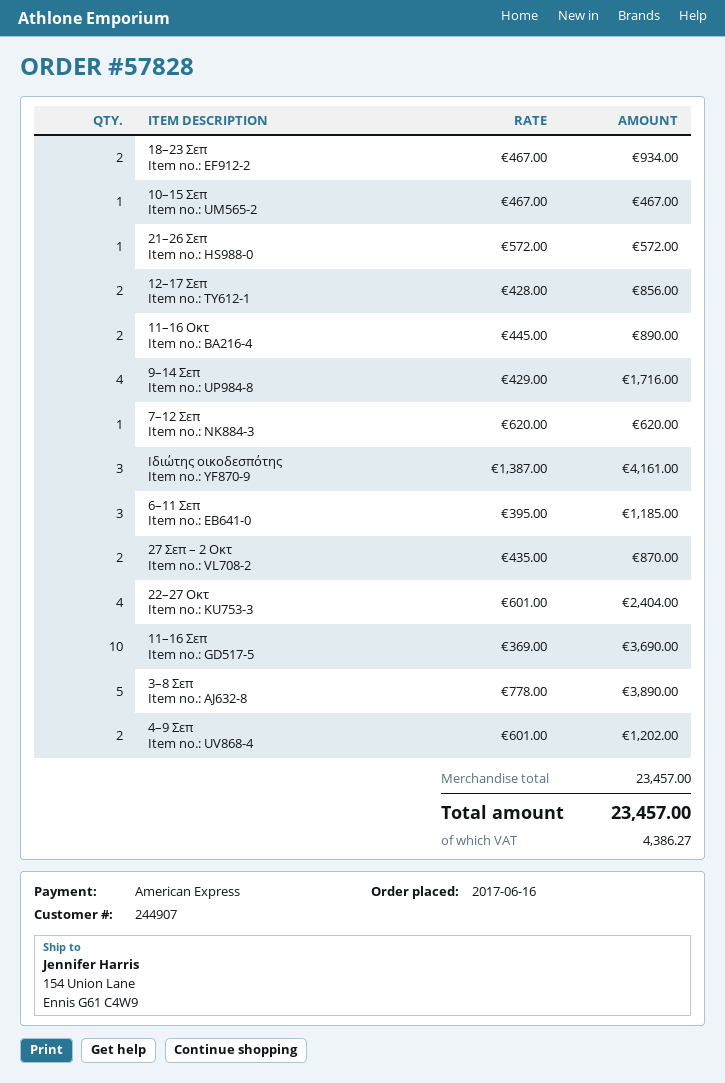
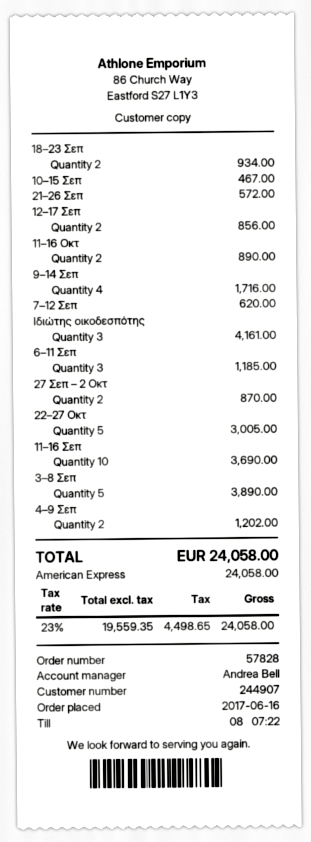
22–27 Οκτ: 4 for 2404.00 -> 5 for 3005.00
tax: 4386.27 -> 4498.65
total: 23457.00 -> 24058.00

